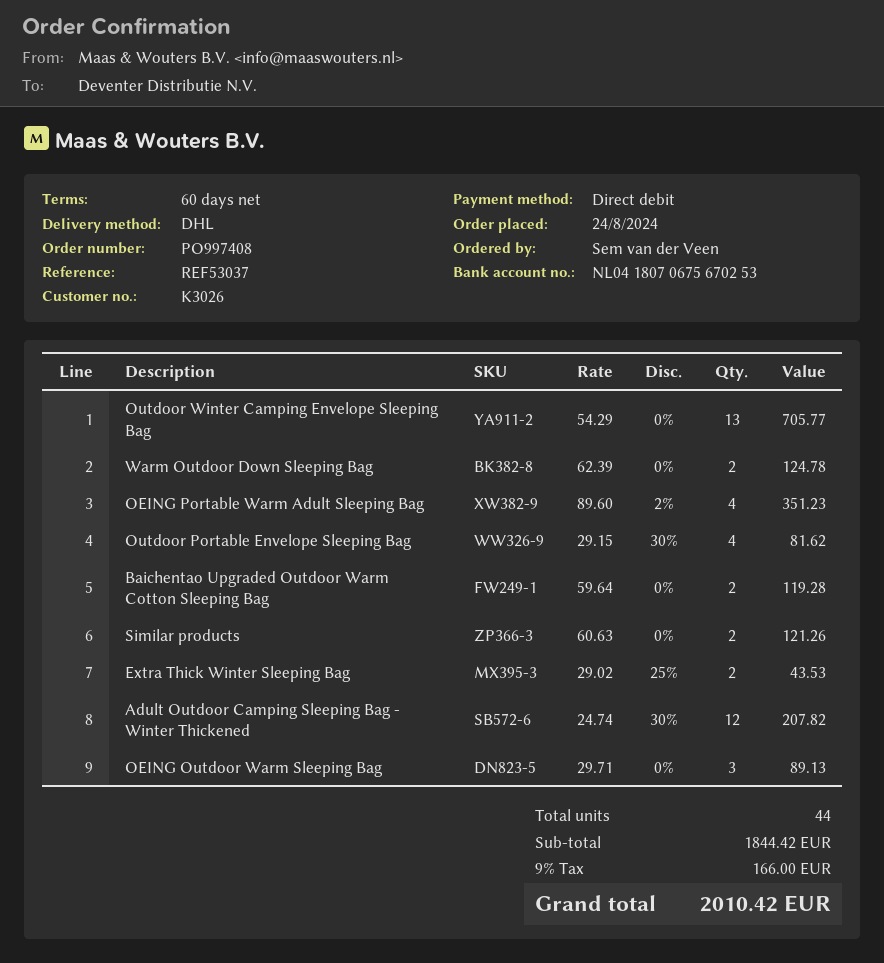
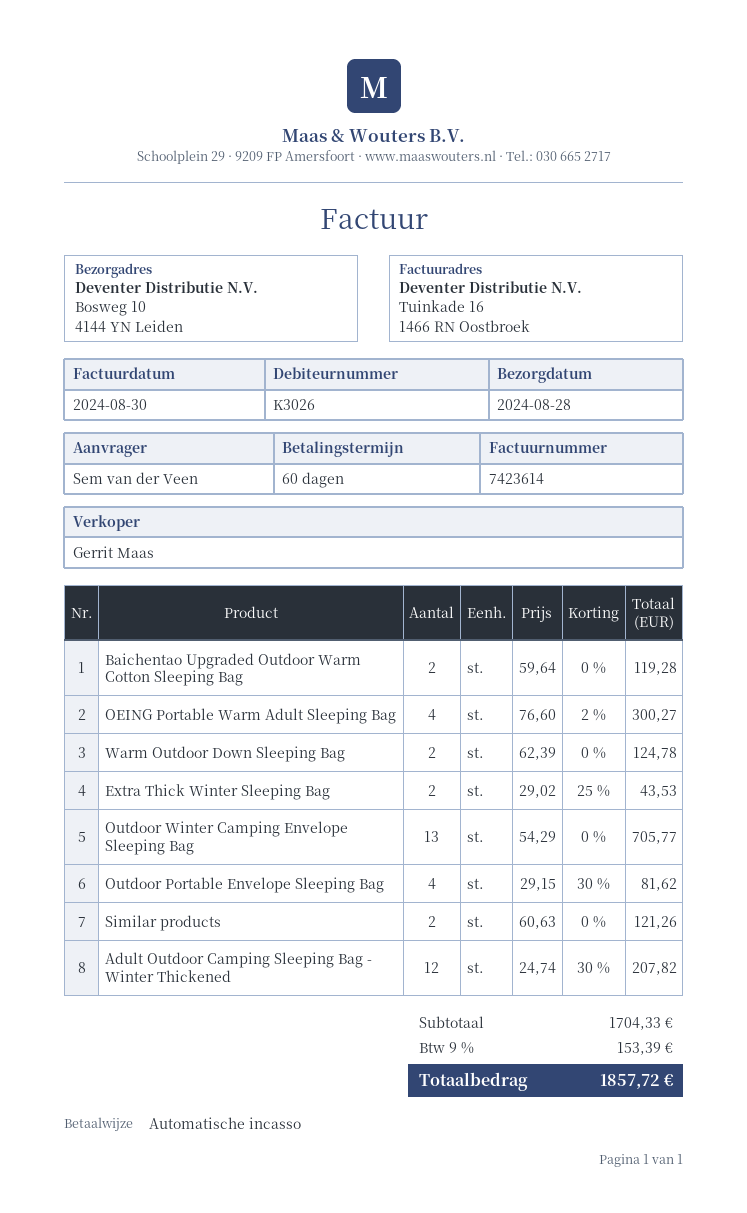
OEING Portable Warm Adult Sleeping Bag: 4 x 89.60 - 2% = 351.23 -> 4 x 76.60 - 2% = 300.27
OEING Outdoor Warm Sleeping Bag: 3 x 29.71 = 89.13 -> none
subtotal: 1844.42 -> 1704.33
tax: 9% = 166.00 -> 9% = 153.39
total: 2010.42 -> 1857.72

